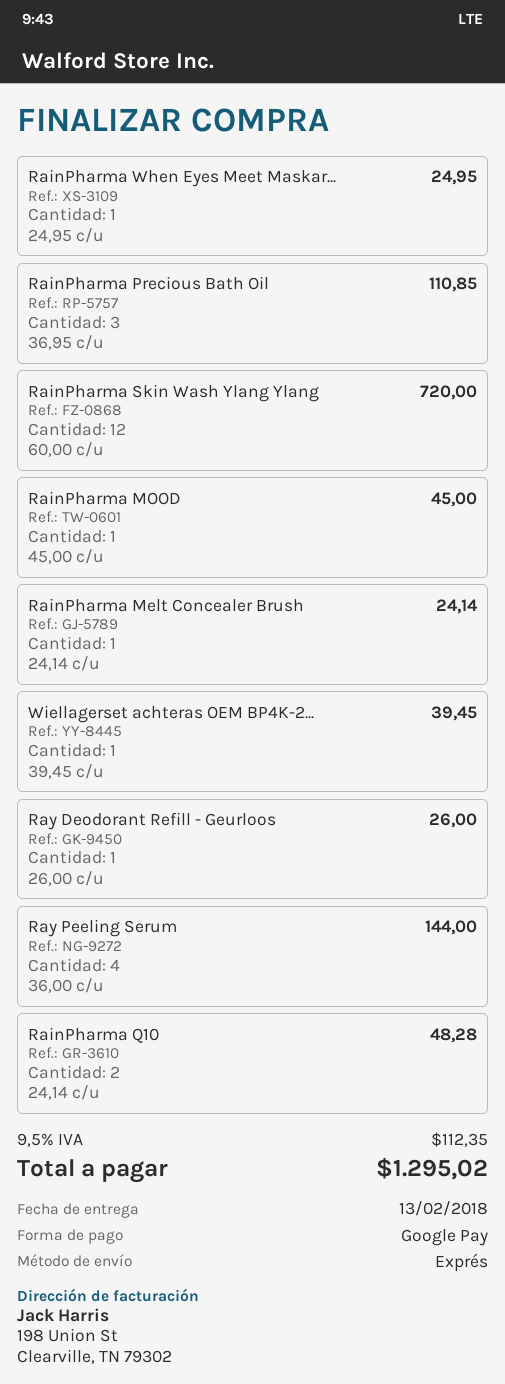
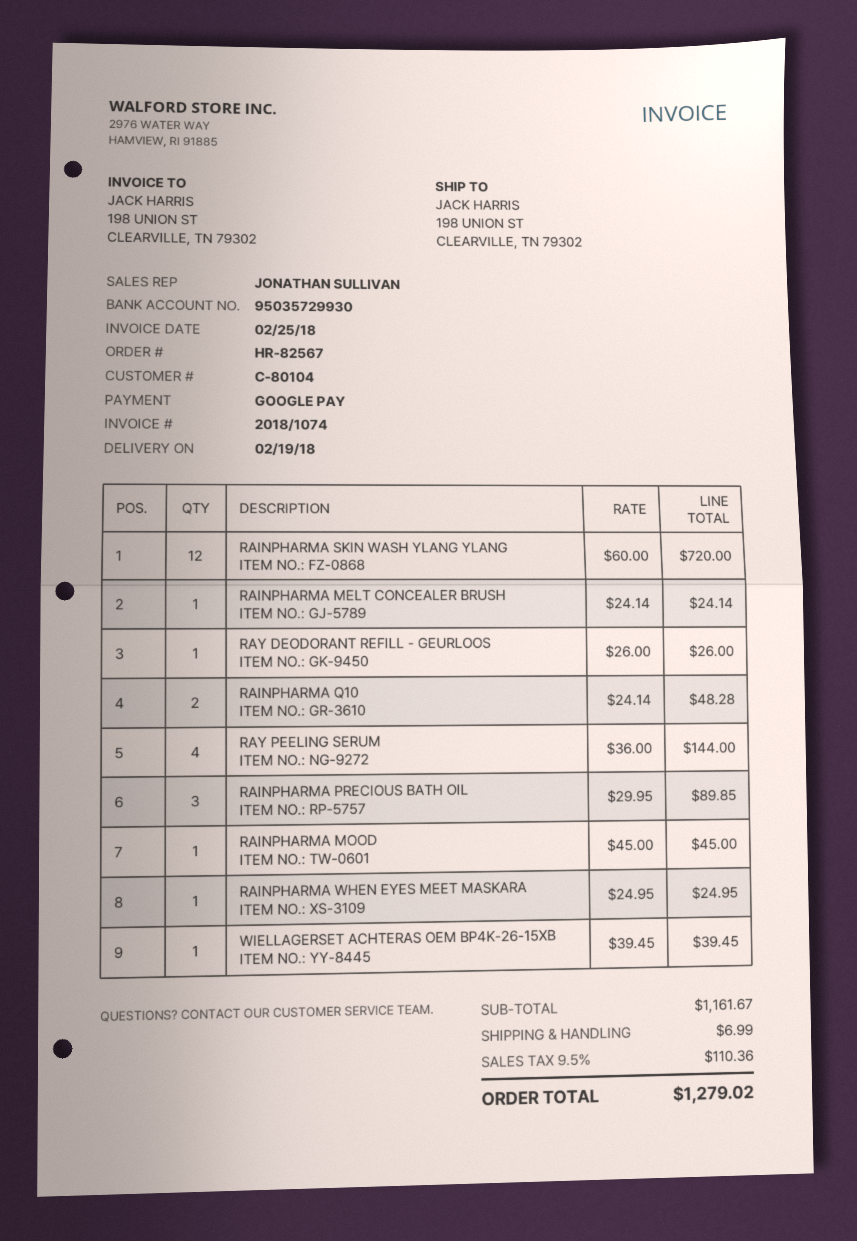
delivery date: 2018-02-13 -> 2018-02-19
RainPharma Precious Bath Oil: 3 x 36.95 = 110.85 -> 3 x 29.95 = 89.85
shipping: none -> 6.99
tax: 9.5% = 112.35 -> 9.5% = 110.36
total: 1295.02 -> 1279.02

